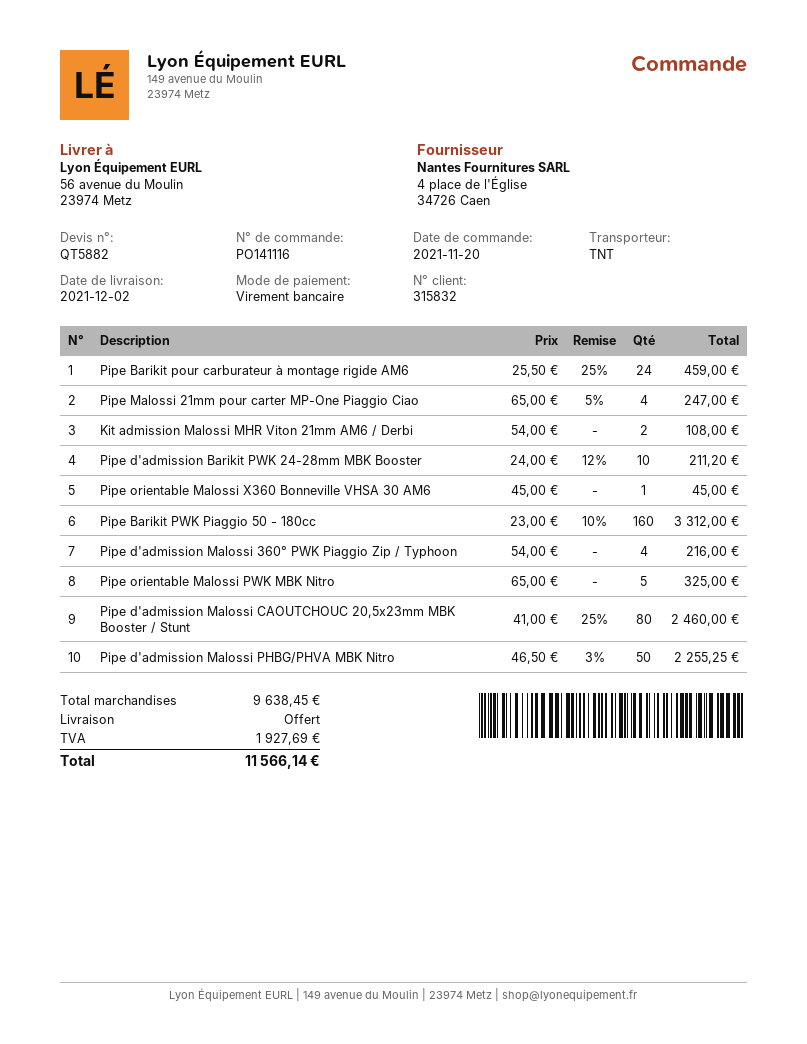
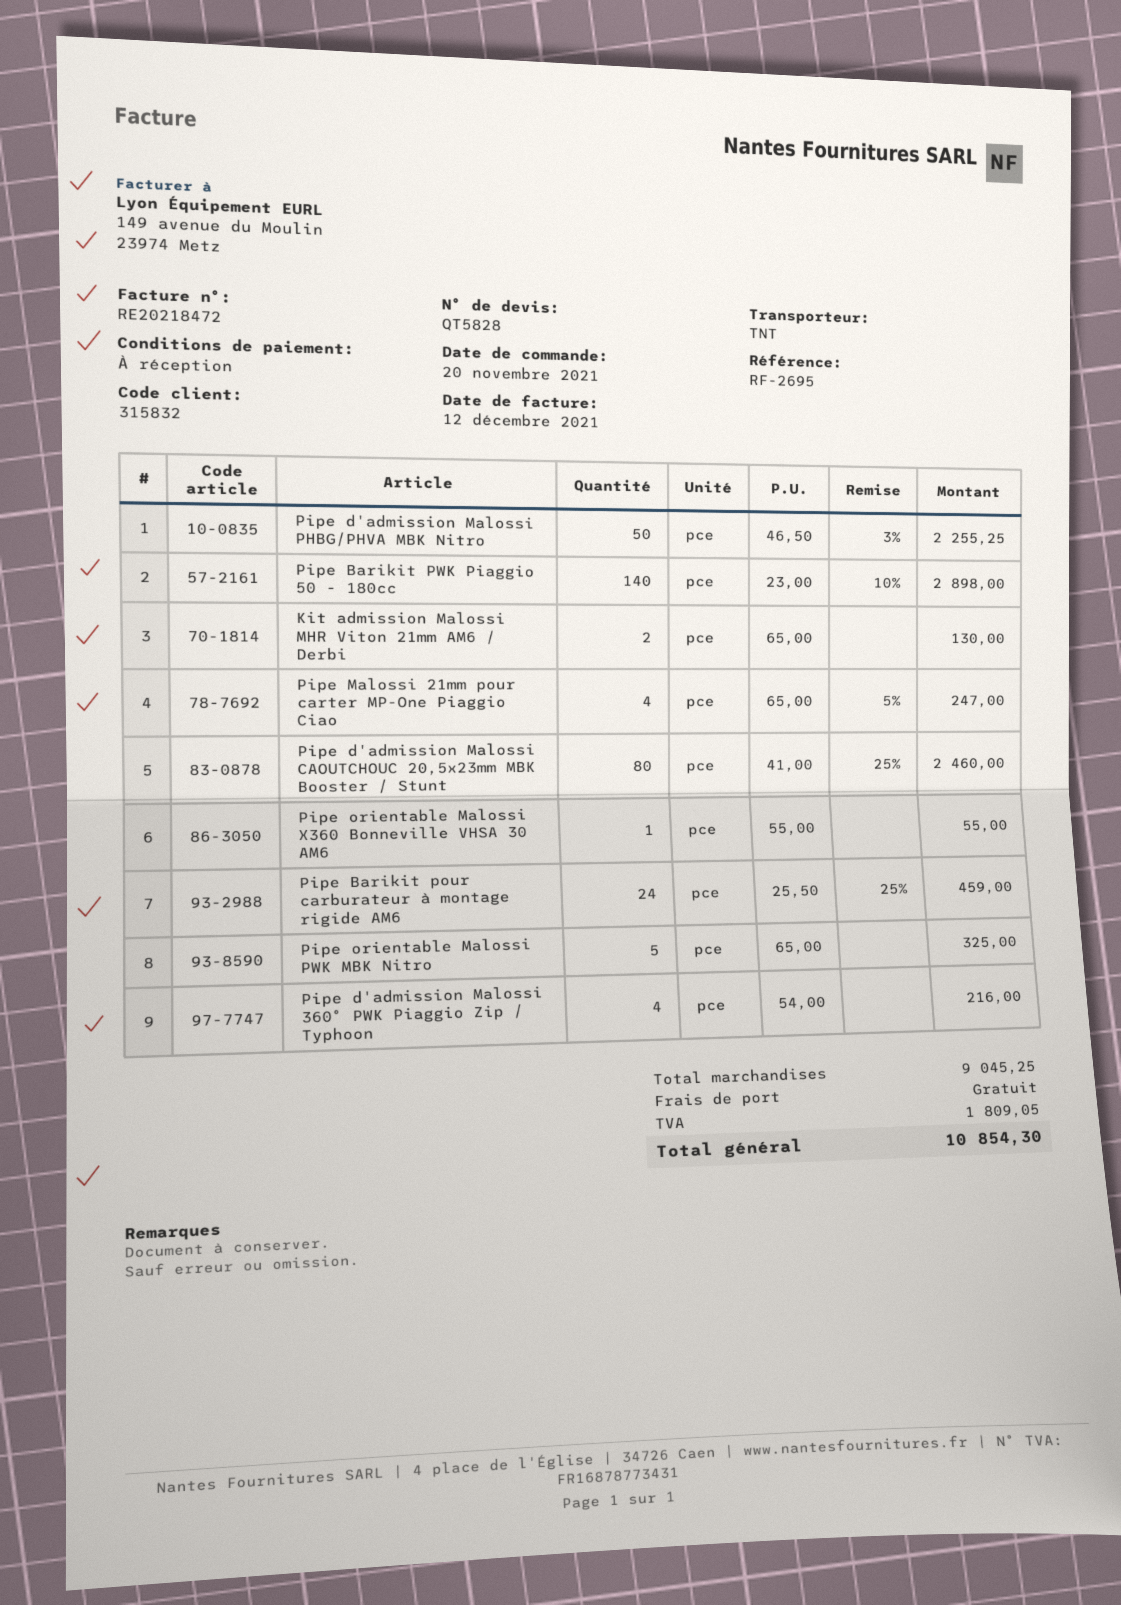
quote number: QT5882 -> QT5828
Kit admission Malossi MHR Viton 21mm AM6 / Derbi: 2 x 54.00 = 108.00 -> 2 x 65.00 = 130.00
Pipe d'admission Barikit PWK 24-28mm MBK Booster: 10 x 24.00 - 12% = 211.20 -> none
Pipe orientable Malossi X360 Bonneville VHSA 30 AM6: 1 x 45.00 = 45.00 -> 1 x 55.00 = 55.00
Pipe Barikit PWK Piaggio 50 - 180cc: 160 x 23.00 - 10% = 3312.00 -> 140 x 23.00 - 10% = 2898.00
subtotal: 9638.45 -> 9045.25
tax: 1927.69 -> 1809.05
total: 11566.14 -> 10854.30

